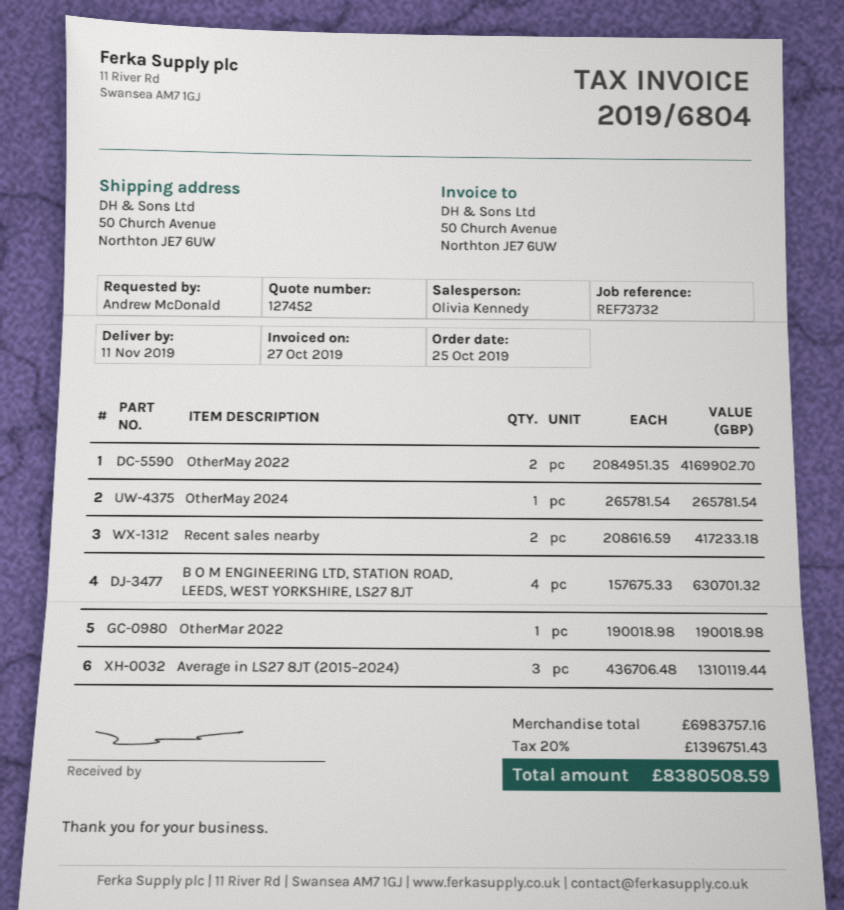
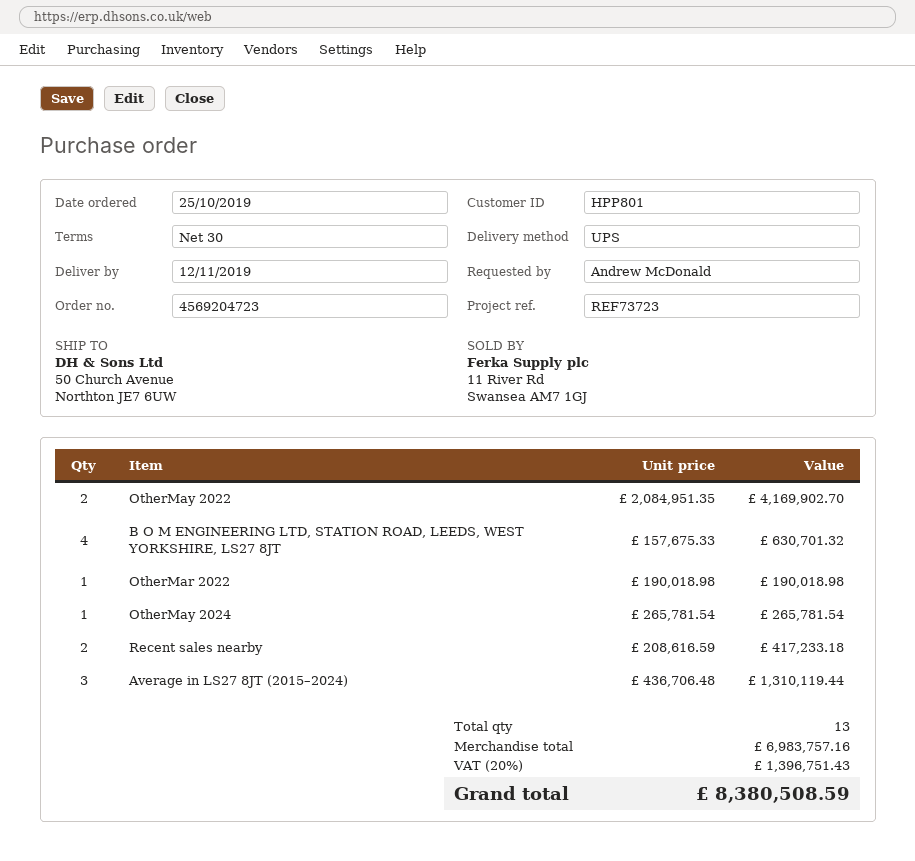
delivery date: 2019-11-11 -> 2019-11-12
reference: REF73732 -> REF73723

